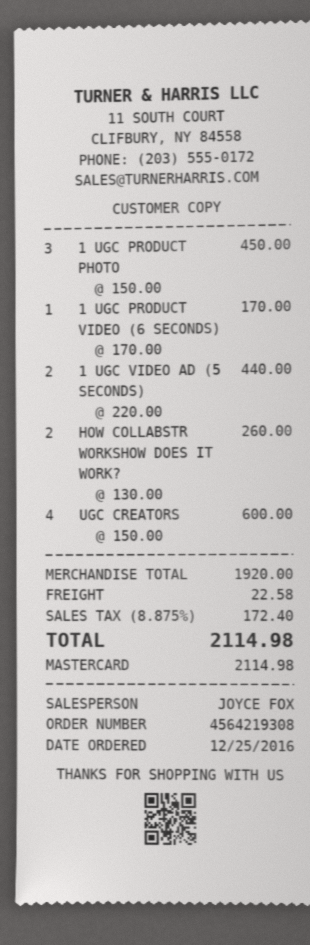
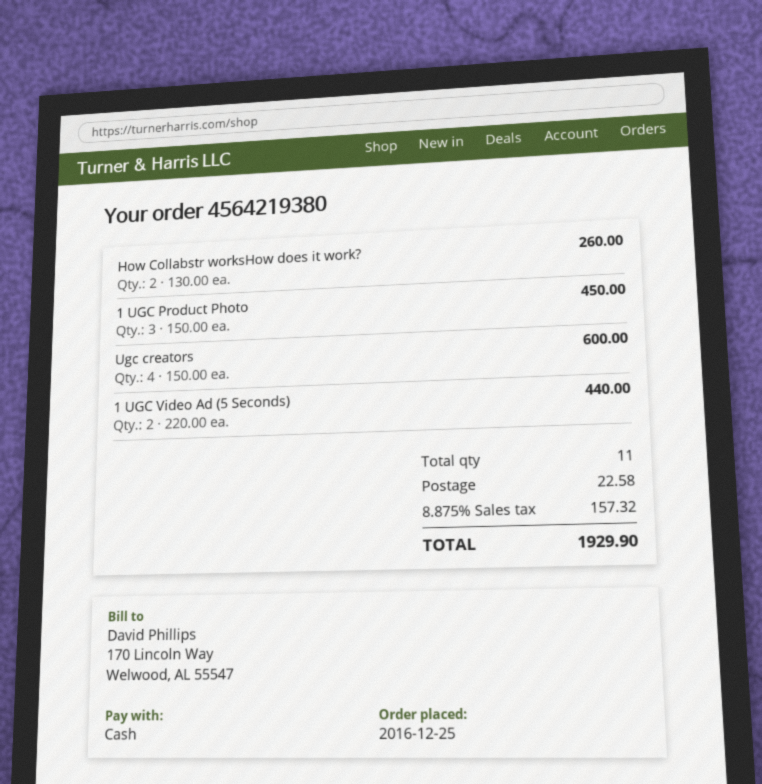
order number: 4564219308 -> 4564219380
payment method: Mastercard -> cash
1 UGC PRODUCT VIDEO (6 SECONDS): 1 x 170.00 = 170.00 -> none
tax: 8.875% = 172.40 -> 8.875% = 157.32
total: 2114.98 -> 1929.90

